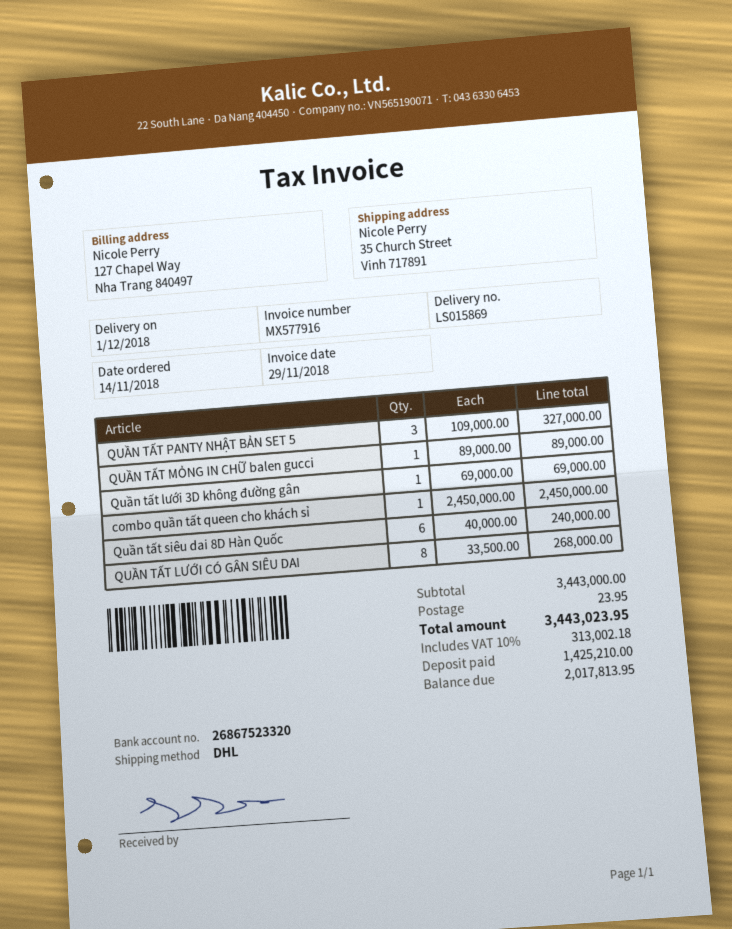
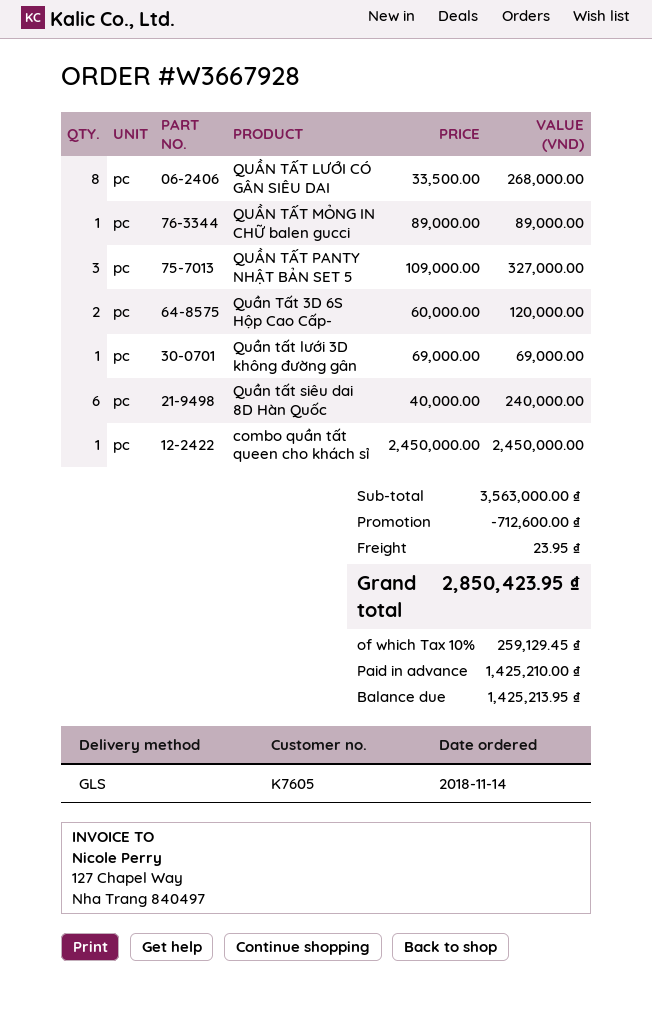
shipping method: DHL -> GLS
Quần Tất 3D 6S Hộp Cao Cấp-: none -> 2 x 60000.00 = 120000.00
subtotal: 3443000.00 -> 3563000.00
discount: none -> 712600.00
tax: 10% = 313002.18 -> 10% = 259129.45
total: 3443023.95 -> 2850423.95
balance: 2017813.95 -> 1425213.95

